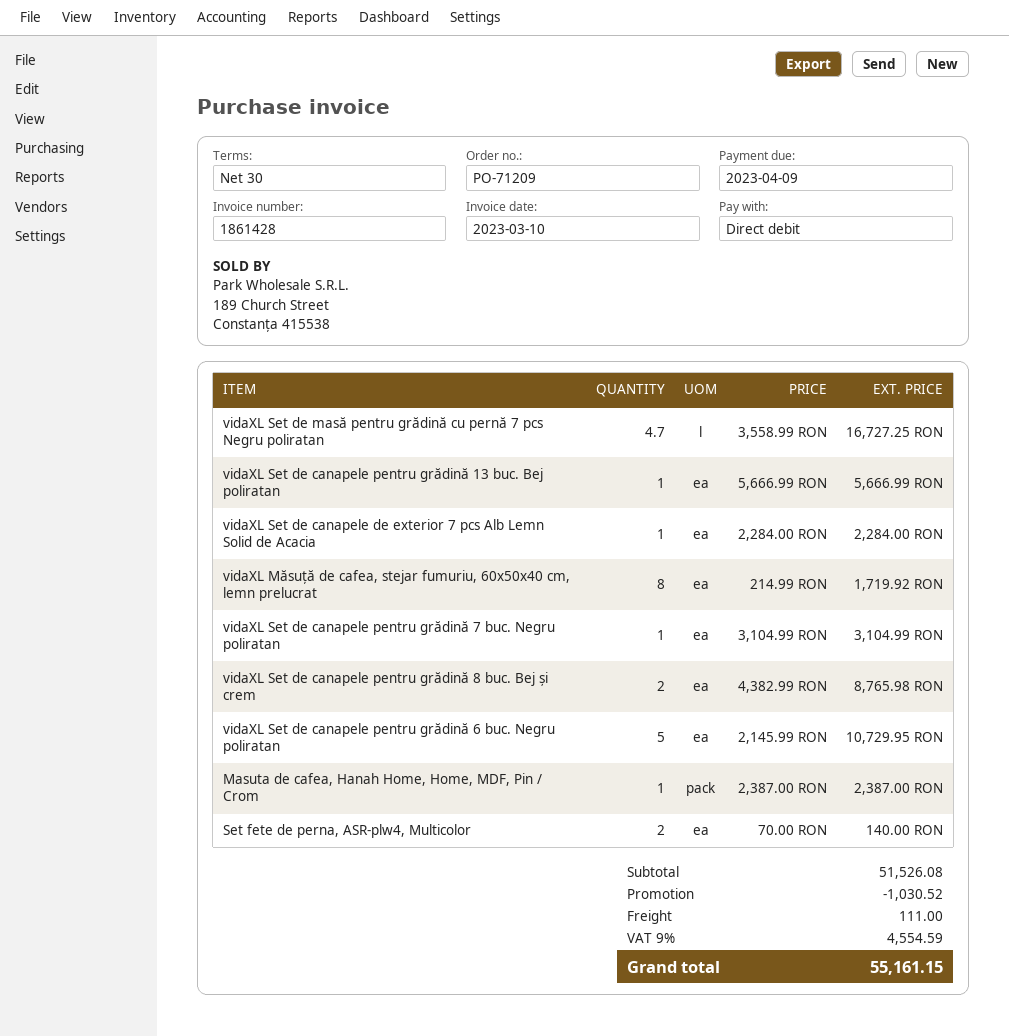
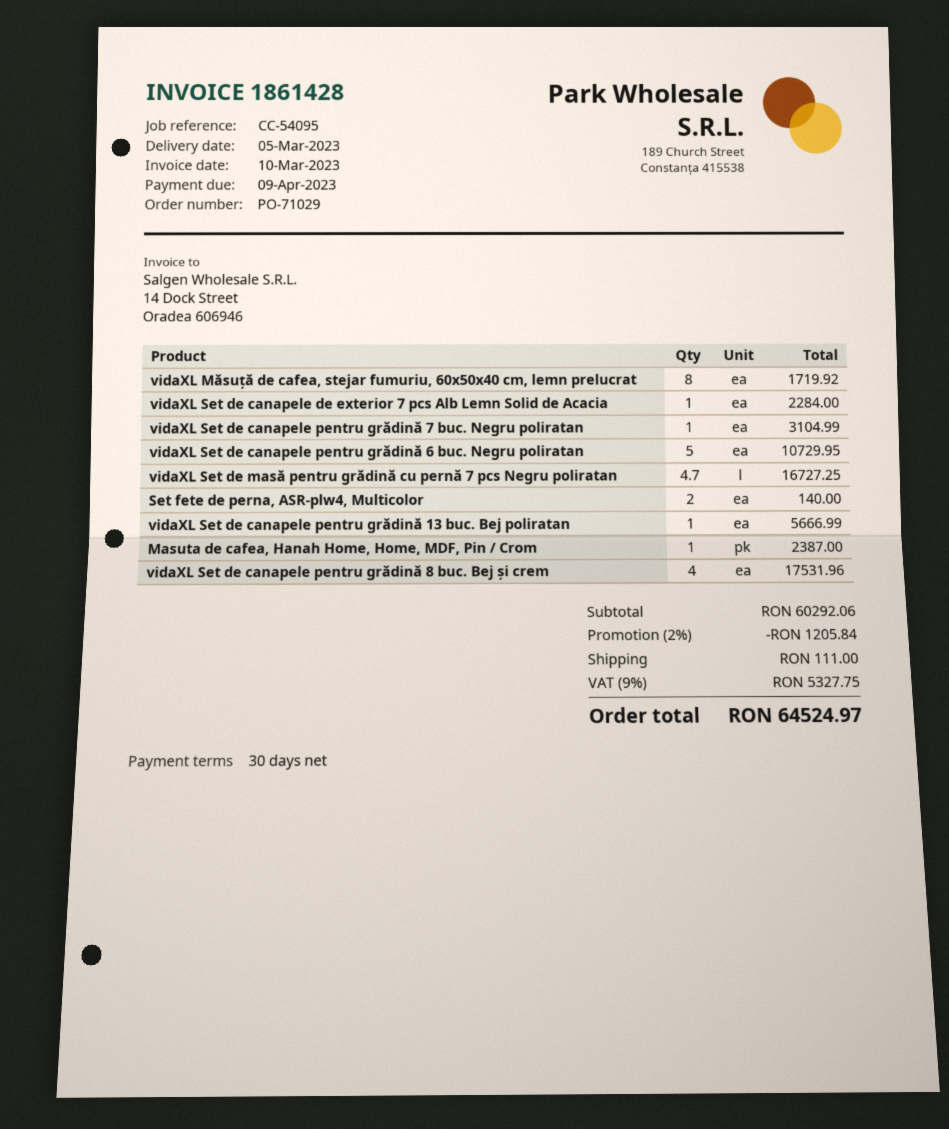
order number: PO-71209 -> PO-71029
vidaXL Set de canapele pentru grădină 8 buc. Bej și crem: 2 for 8765.98 -> 4 for 17531.96
subtotal: 51526.08 -> 60292.06
discount: 1030.52 -> 1205.84
tax: 9% = 4554.59 -> 9% = 5327.75
total: 55161.15 -> 64524.97

